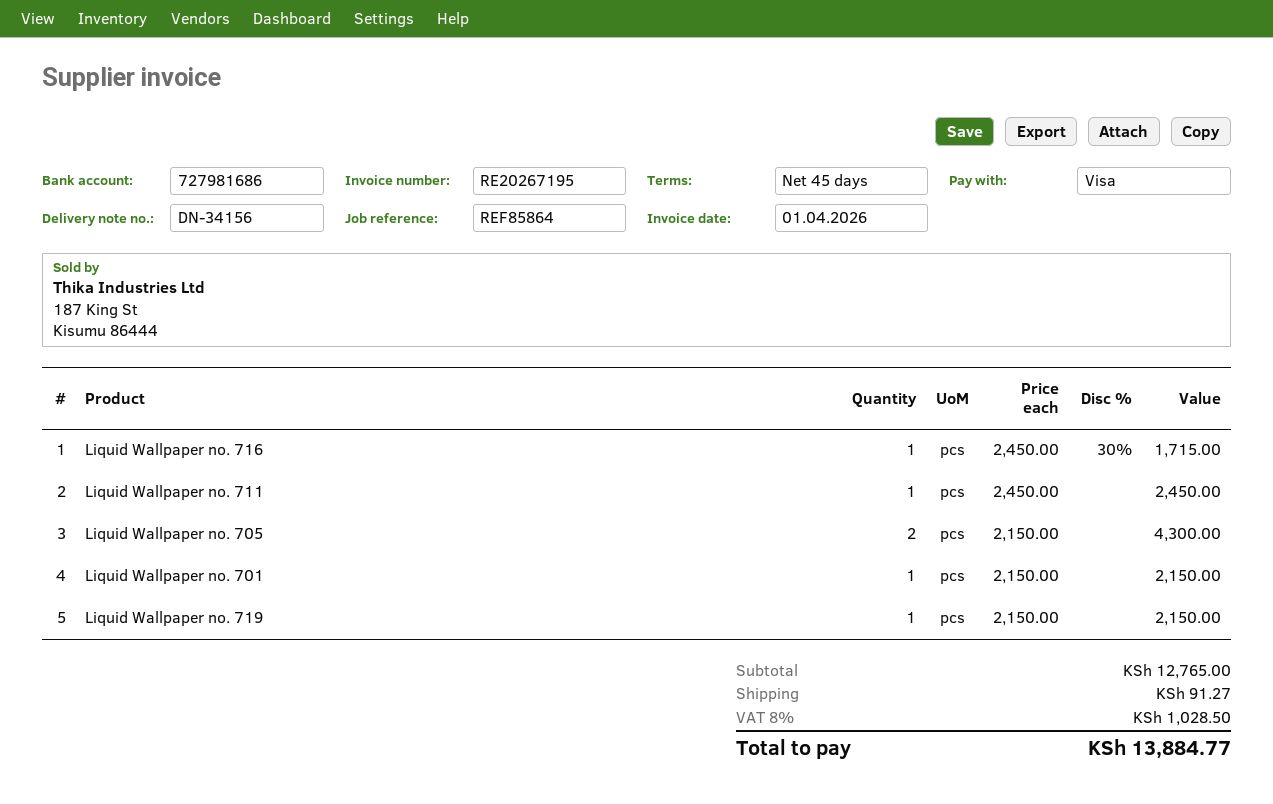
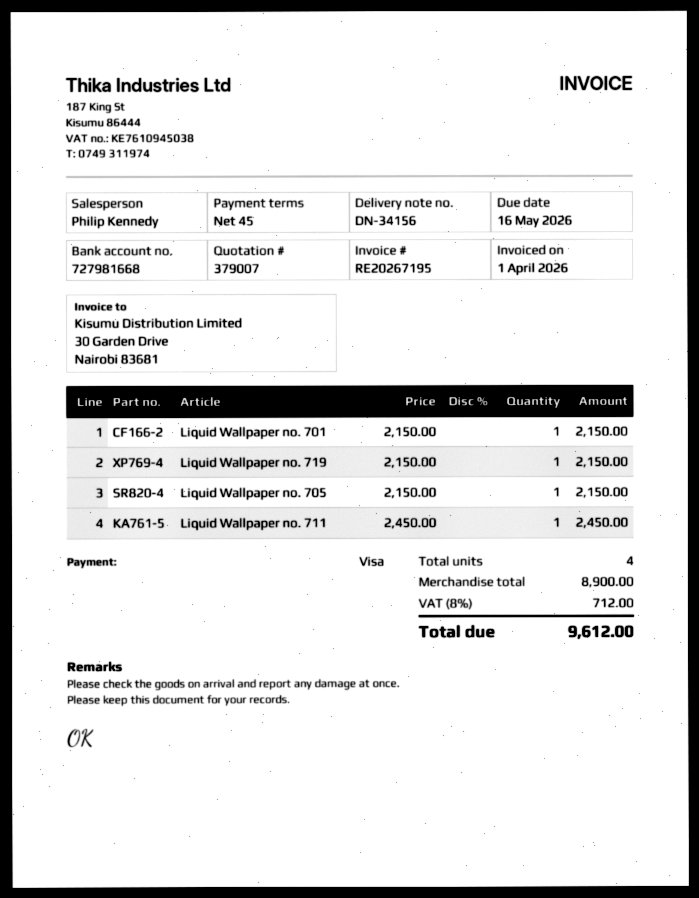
bank account: 727981686 -> 727981668
Liquid Wallpaper no. 716: 1 x 2450.00 - 30% = 1715.00 -> none
Liquid Wallpaper no. 705: 2 x 2150.00 = 4300.00 -> 1 x 2150.00 = 2150.00
subtotal: 12765.00 -> 8900.00
shipping: 91.27 -> none
tax: 8% = 1028.50 -> 8% = 712.00
total: 13884.77 -> 9612.00

